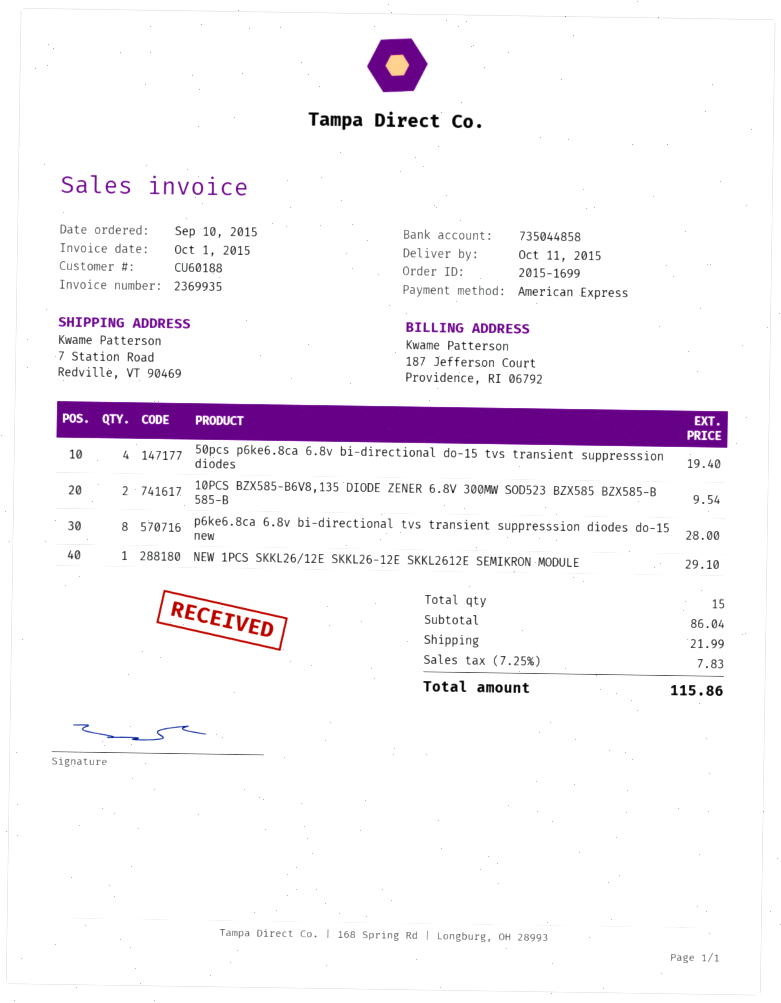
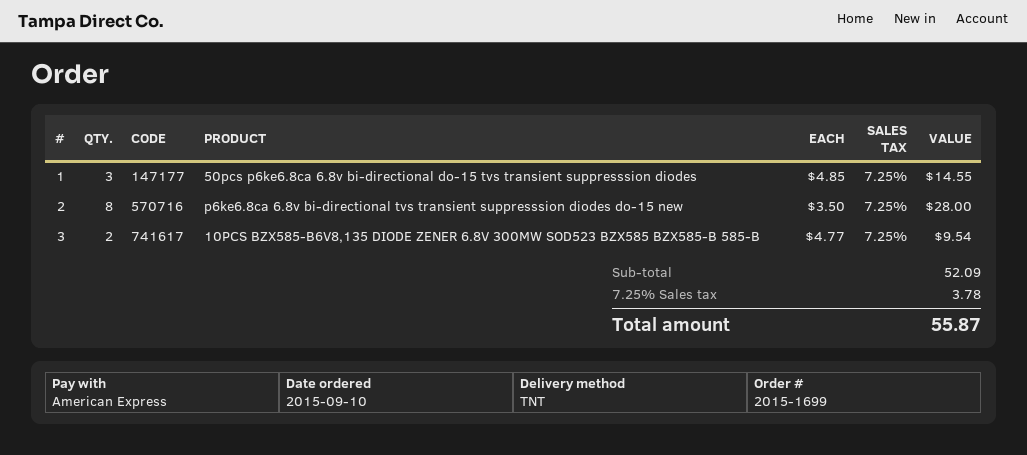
50pcs p6ke6.8ca 6.8v bi-directional do-15 tvs transient suppresssion diodes: 4 for 19.40 -> 3 for 14.55
NEW 1PCS SKKL26/12E SKKL26-12E SKKL2612E SEMIKRON MODULE: 1 for 29.10 -> none
subtotal: 86.04 -> 52.09
shipping: 21.99 -> none
tax: 7.25% = 7.83 -> 7.25% = 3.78
total: 115.86 -> 55.87

